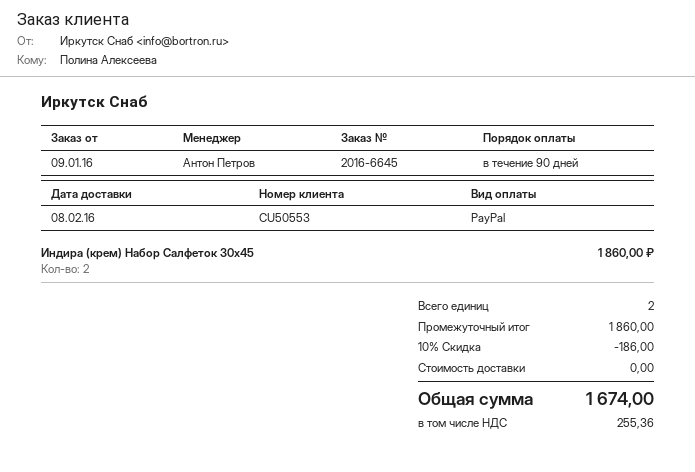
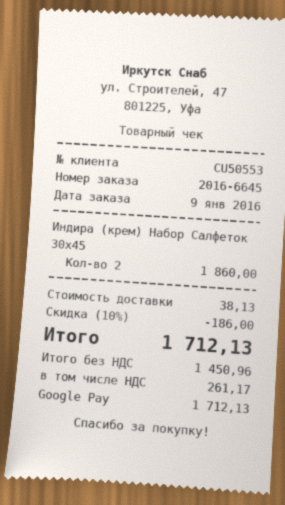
payment method: PayPal -> Google Pay
shipping: 0.00 -> 38.13
tax: 255.36 -> 261.17
total: 1674.00 -> 1712.13

